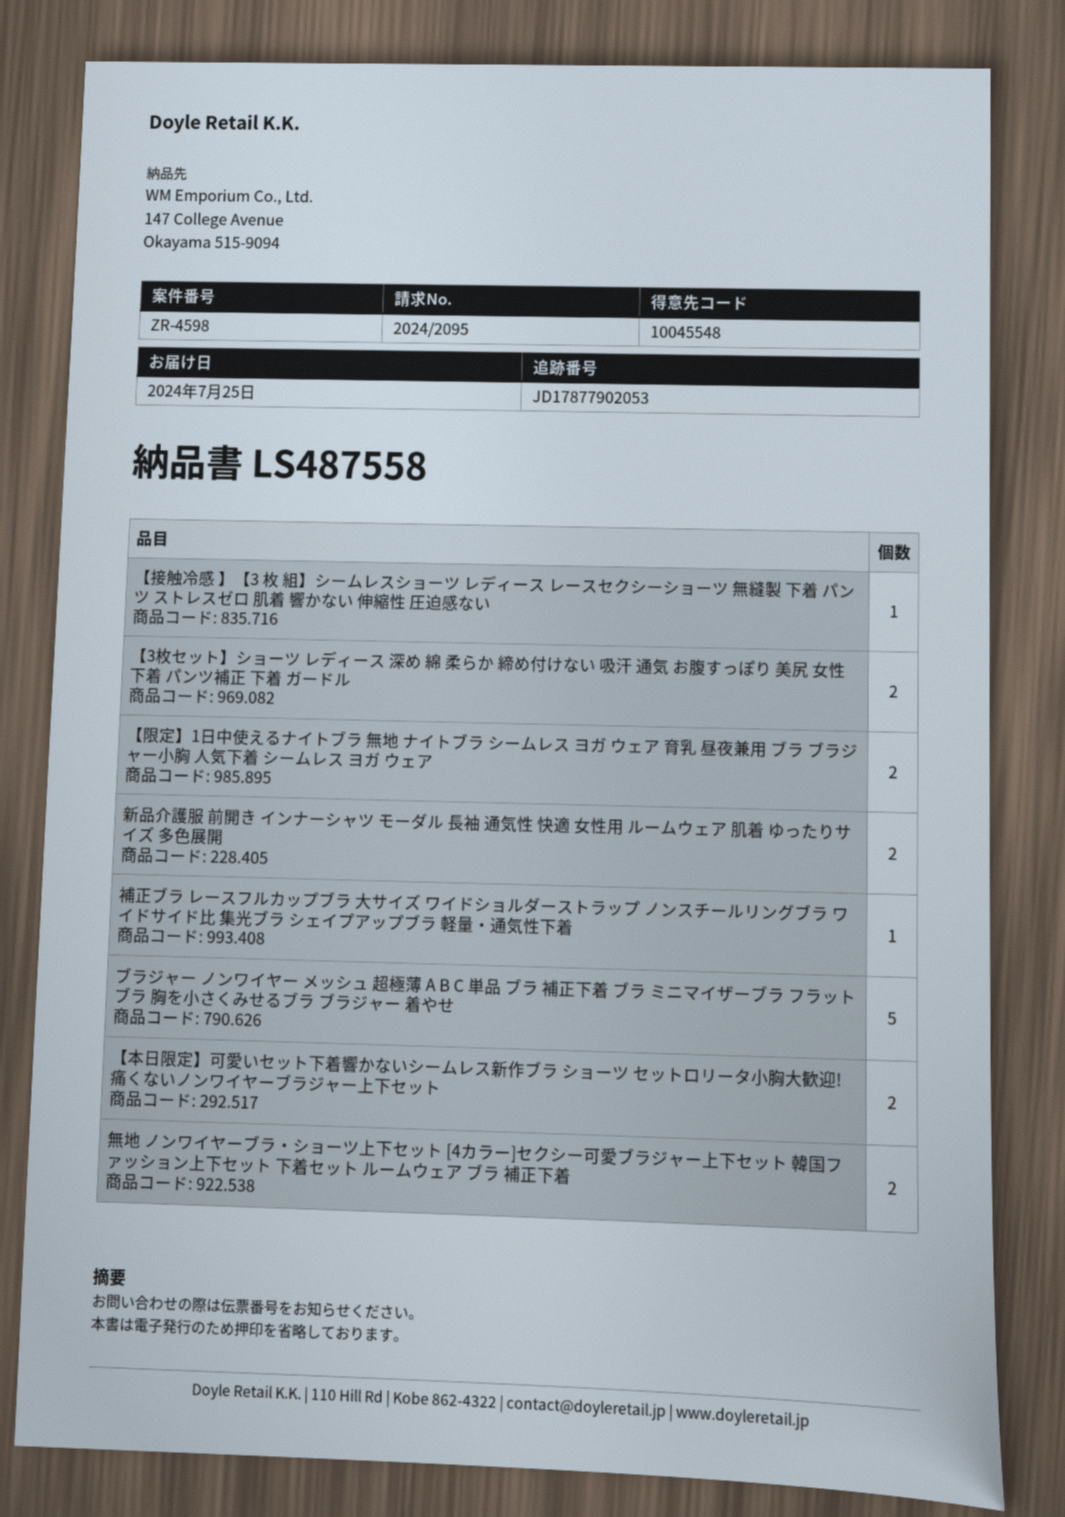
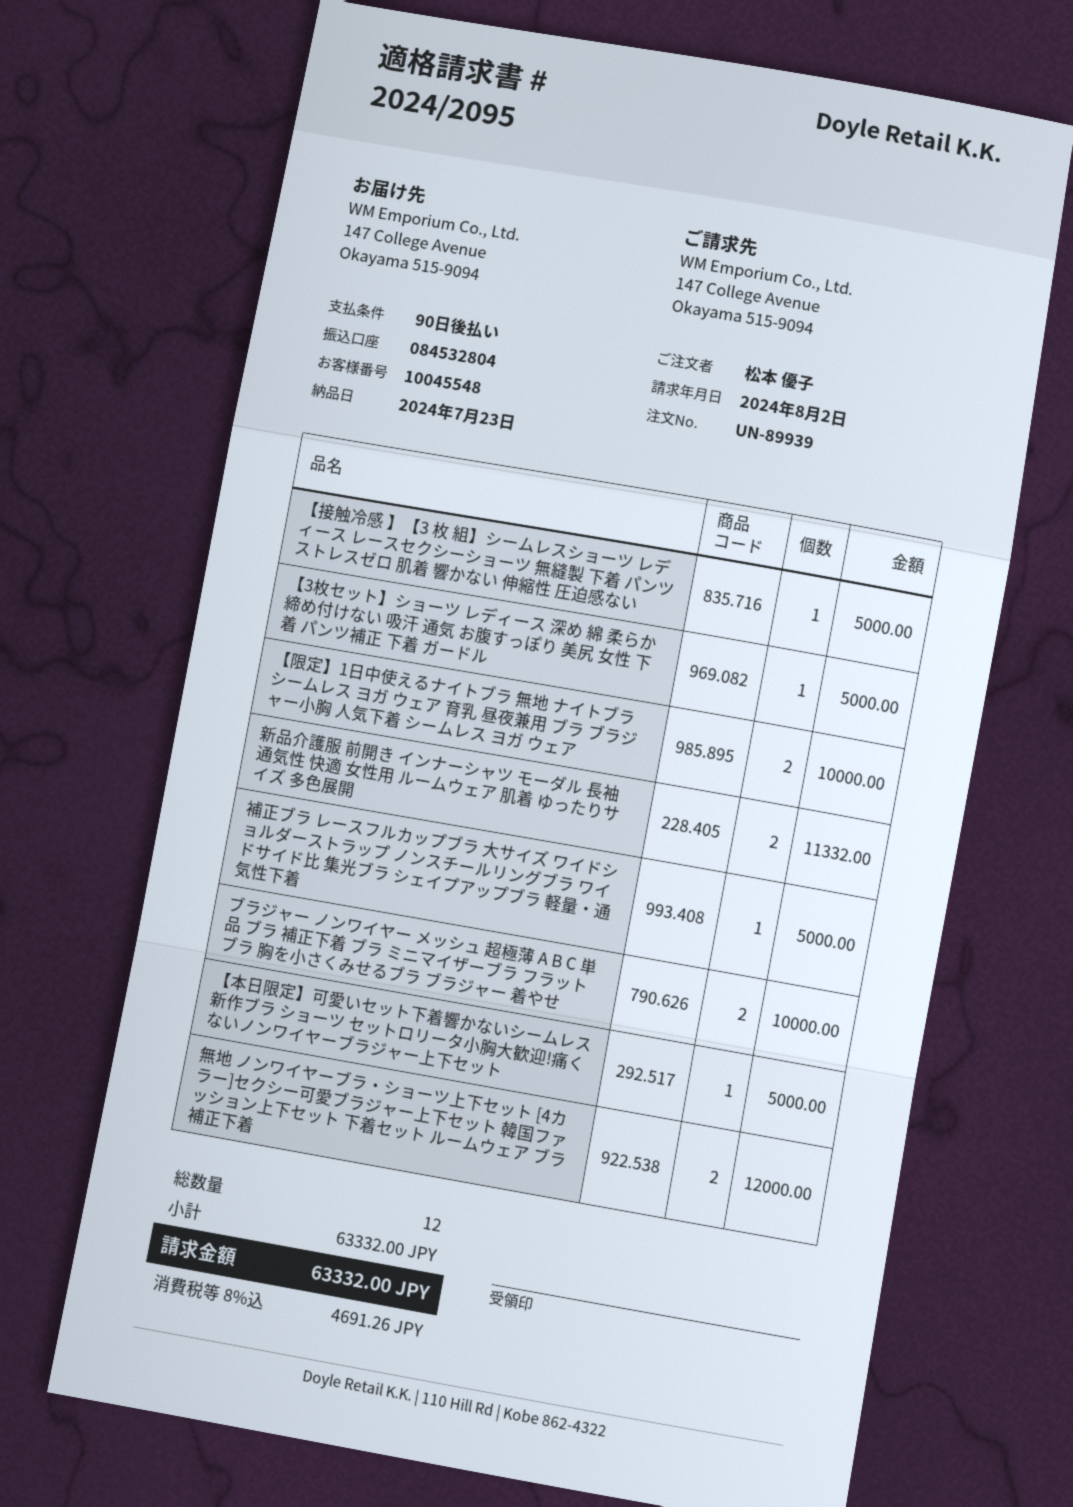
delivery date: 2024-07-25 -> 2024-07-23
【3枚セット】ショーツ レディース 深め 綿 柔らか 締め付けない 吸汗 通気 お腹すっぽり 美尻 女性 下着 パンツ補正 下着 ガードル: 2 -> 1
ブラジャー ノンワイヤー メッシュ 超極薄 A B C 単品 ブラ 補正下着 ブラ ミニマイザーブラ フラットブラ 胸を小さくみせるブラ ブラジャー 着やせ: 5 -> 2
【本日限定】可愛いセット下着響かないシームレス新作ブラ ショーツ セットロリータ小胸大歓迎!痛くないノンワイヤーブラジャー上下セット: 2 -> 1

